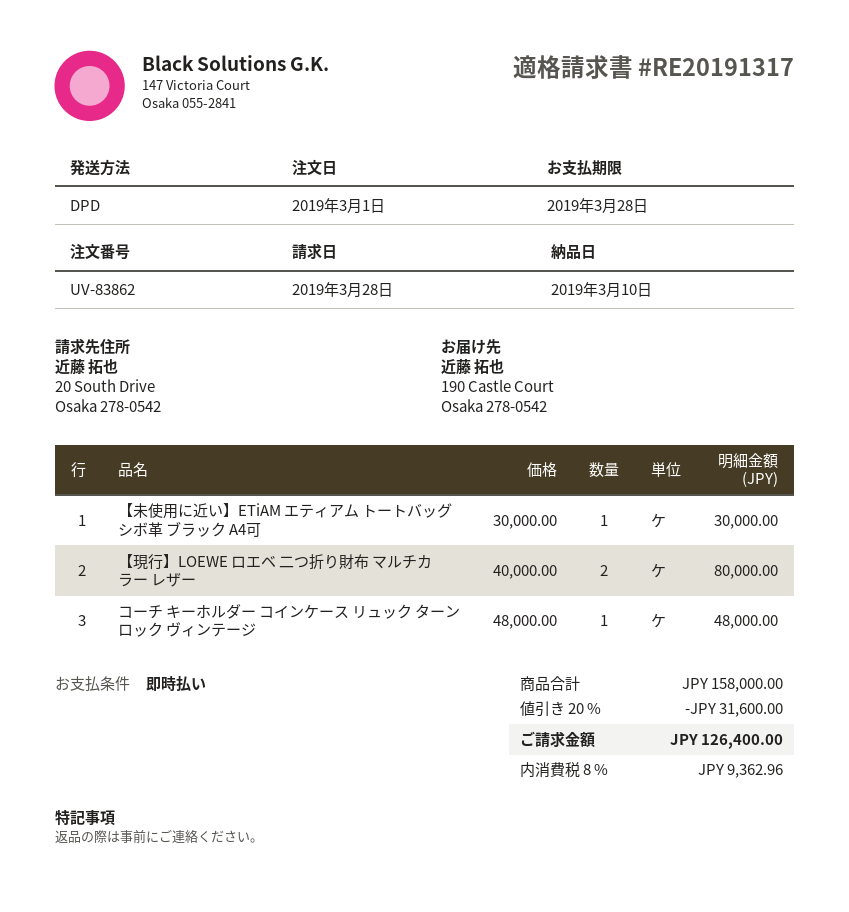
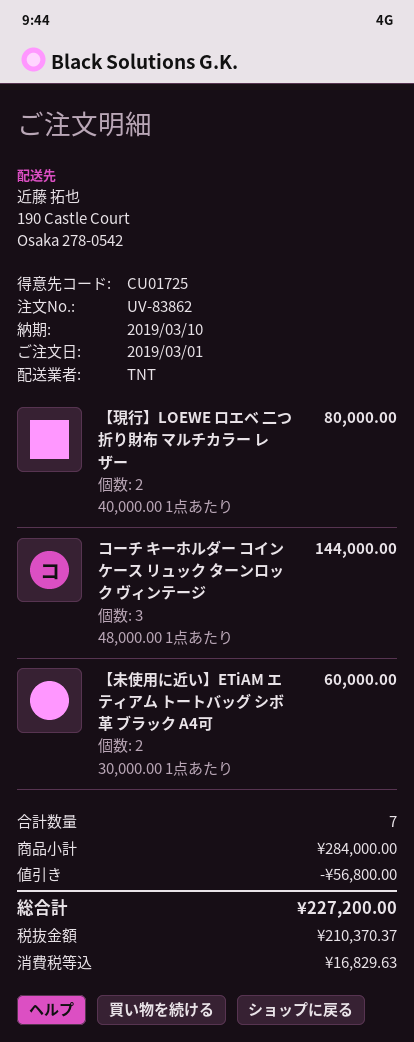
shipping method: DPD -> TNT
【未使用に近い】ETiAM エティアム トートバッグ シボ革 ブラック A4可: 1 x 30000.00 = 30000.00 -> 2 x 30000.00 = 60000.00
コーチ キーホルダー コインケース リュック ターンロック ヴィンテージ: 1 x 48000.00 = 48000.00 -> 3 x 48000.00 = 144000.00
subtotal: 158000.00 -> 284000.00
discount: 31600.00 -> 56800.00
tax: 9362.96 -> 16829.63
total: 126400.00 -> 227200.00

